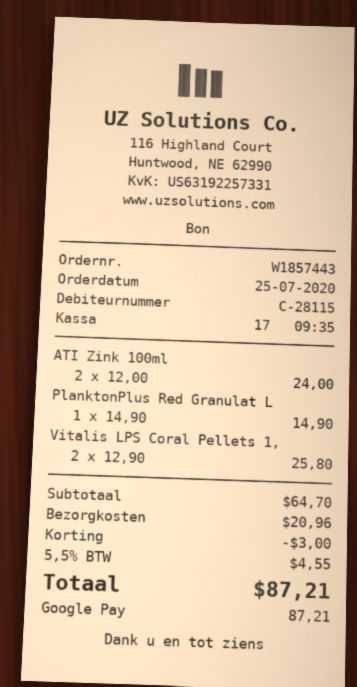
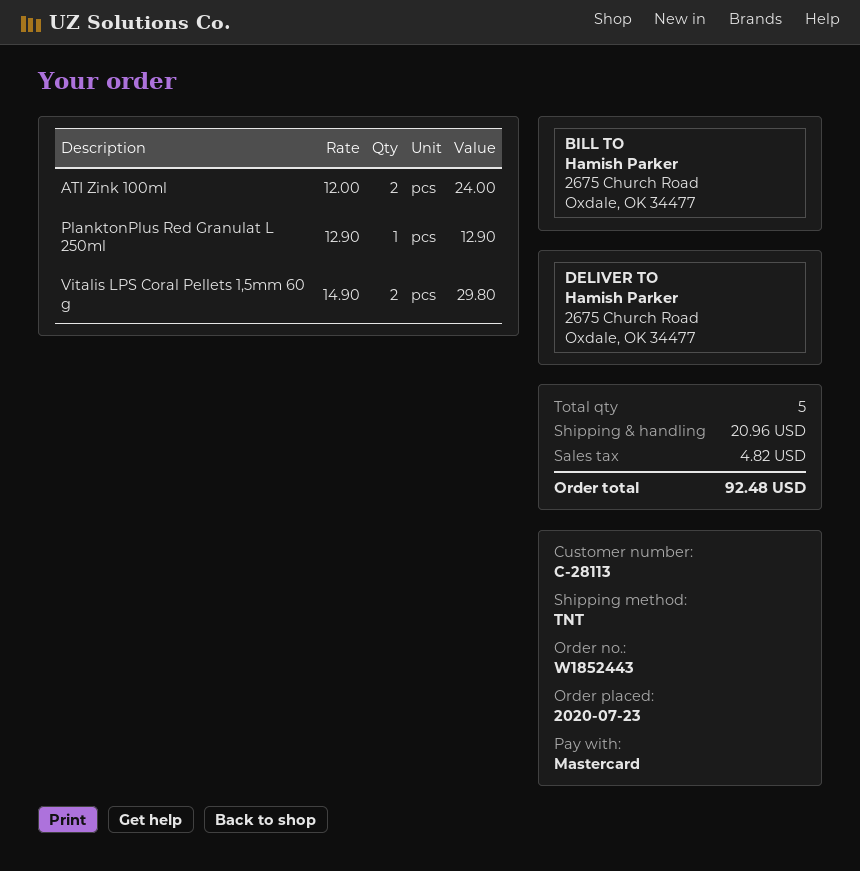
order number: W1857443 -> W1852443
order date: 2020-07-25 -> 2020-07-23
customer number: C-28115 -> C-28113
payment method: Google Pay -> Mastercard
PlanktonPlus Red Granulat L: 1 x 14.90 = 14.90 -> 1 x 12.90 = 12.90
Vitalis LPS Coral Pellets 1,: 2 x 12.90 = 25.80 -> 2 x 14.90 = 29.80
discount: 3.00 -> none
tax: 4.55 -> 4.82
total: 87.21 -> 92.48

